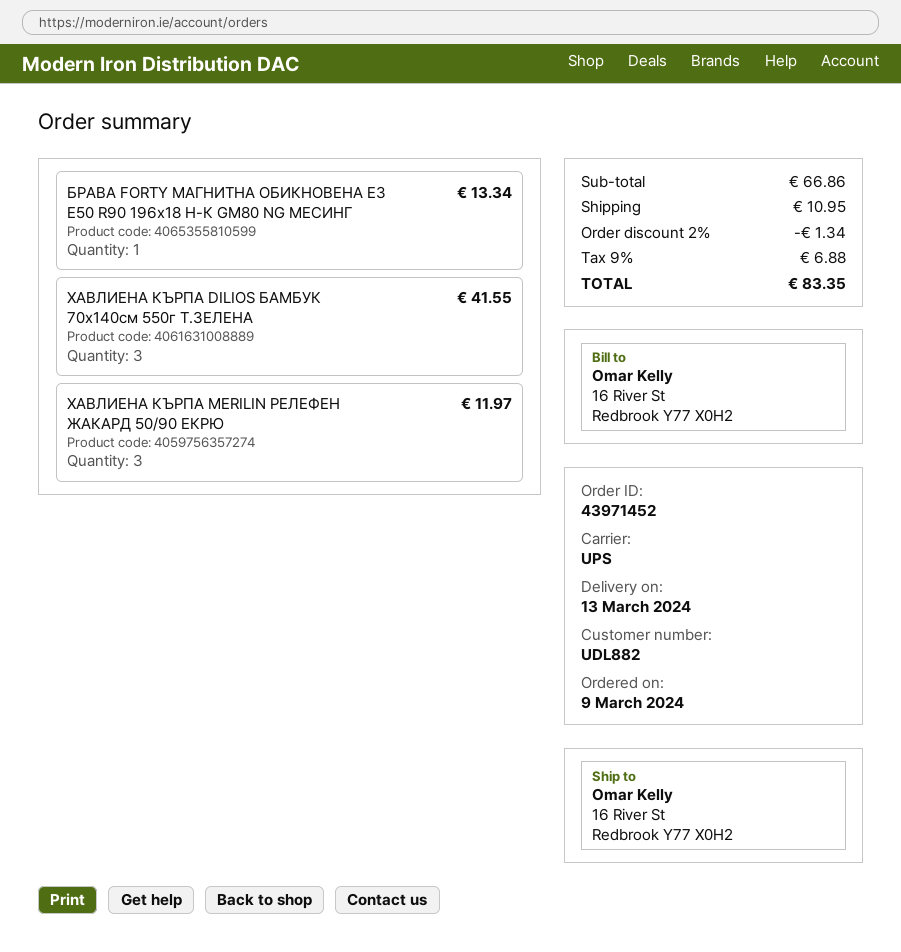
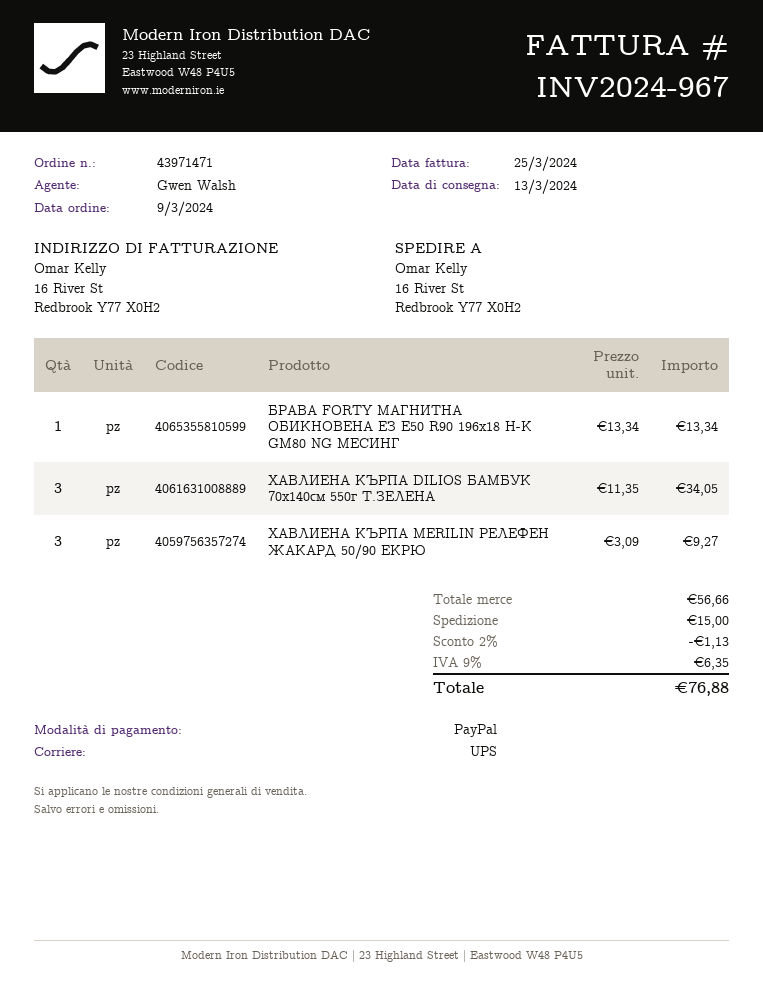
order number: 43971452 -> 43971471
ХАВЛИЕНА КЪРПА DILIOS БАМБУК 70x140см 550г Т.ЗЕЛЕНA: 3 for 41.55 -> 3 for 34.05
ХАВЛИЕНА КЪРПА MERILIN РЕЛЕФЕН ЖАКАРД 50/90 ЕКРЮ: 3 for 11.97 -> 3 for 9.27
subtotal: 66.86 -> 56.66
discount: 2% = 1.34 -> 2% = 1.13
shipping: 10.95 -> 15.00
tax: 9% = 6.88 -> 9% = 6.35
total: 83.35 -> 76.88

